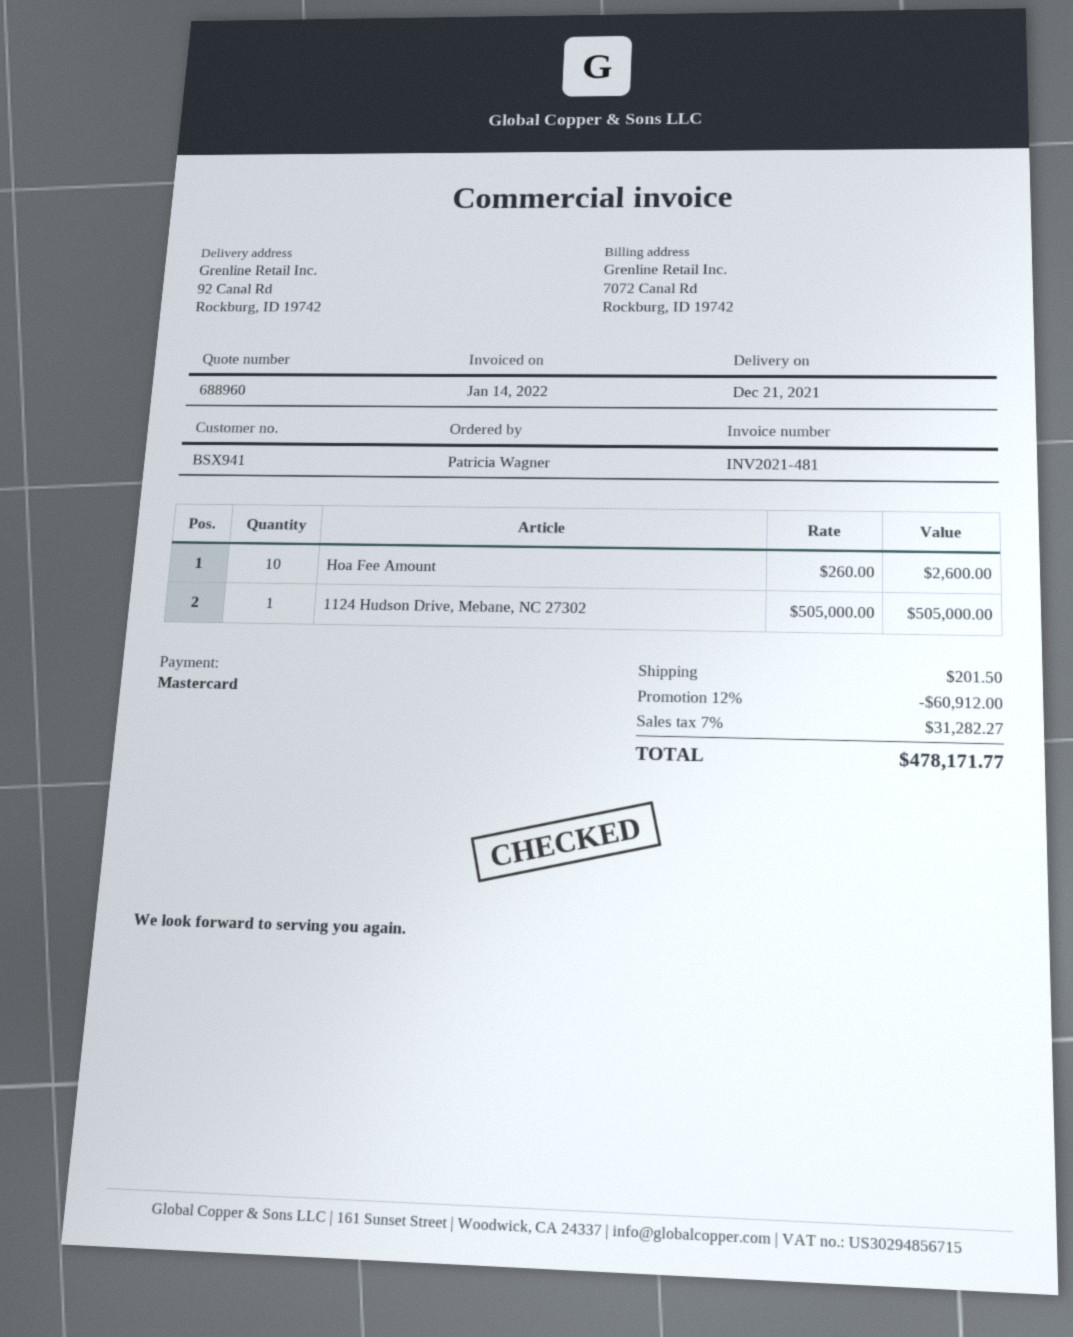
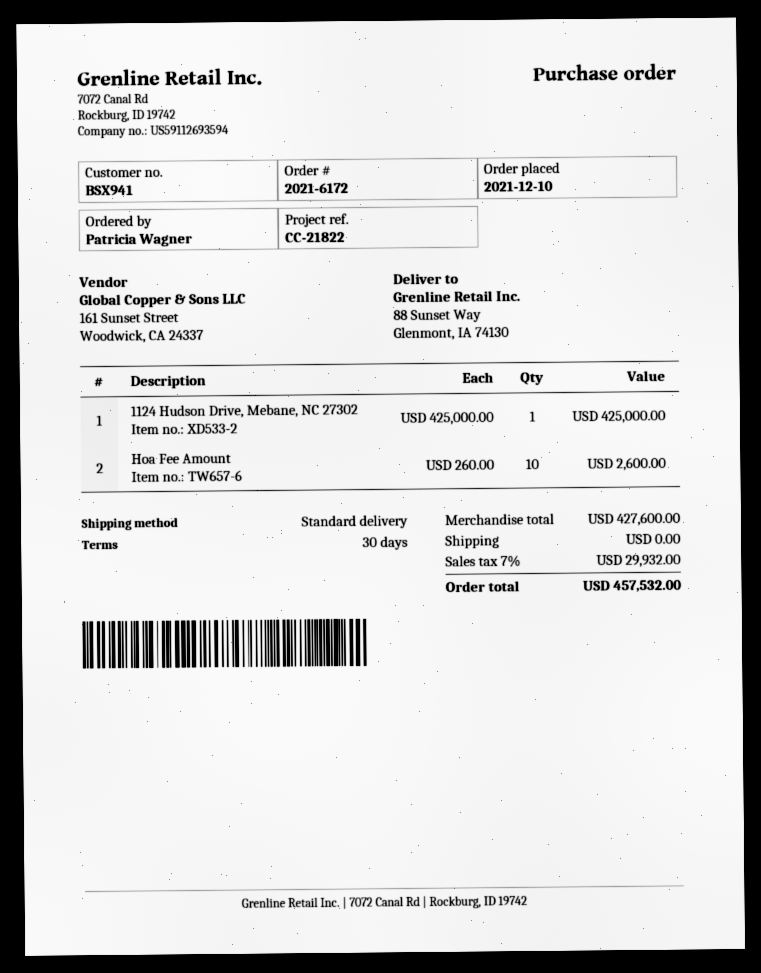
ship to: 92 Canal Rd, Rockburg, ID 19742 -> 88 Sunset Way, Glenmont, IA 74130
1124 Hudson Drive, Mebane, NC 27302: 1 x 505000.00 = 505000.00 -> 1 x 425000.00 = 425000.00
discount: 12% = 60912.00 -> none
shipping: 201.50 -> 0.00
tax: 7% = 31282.27 -> 7% = 29932.00
total: 478171.77 -> 457532.00

